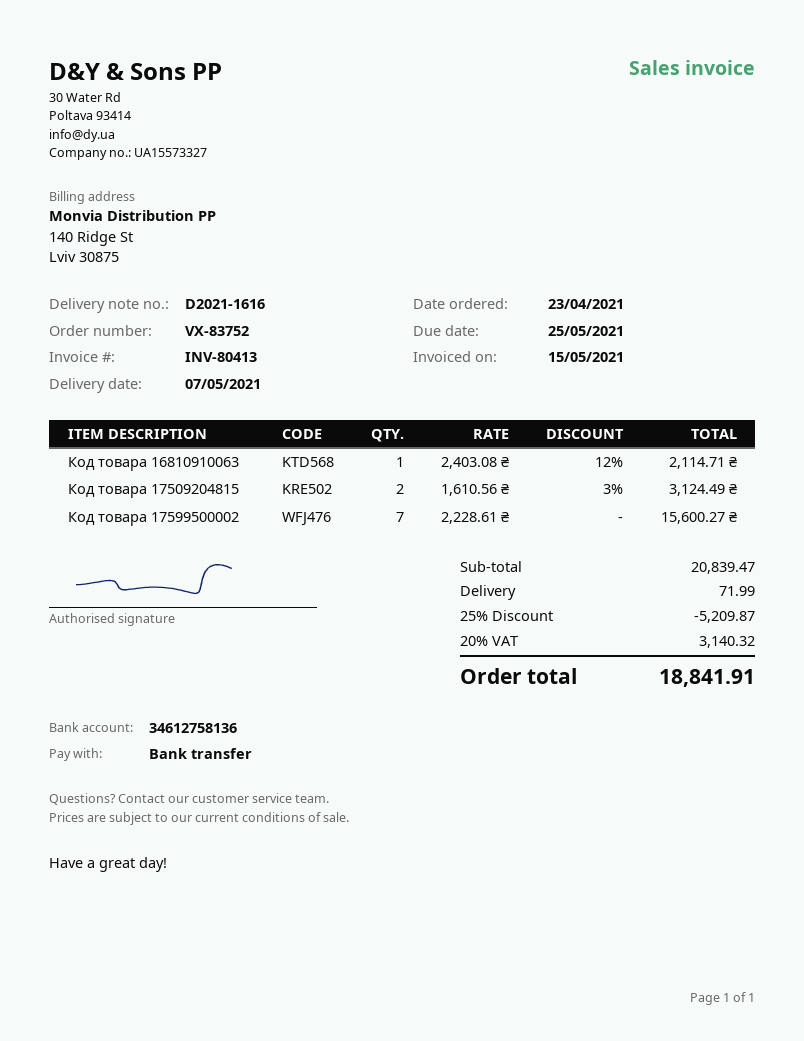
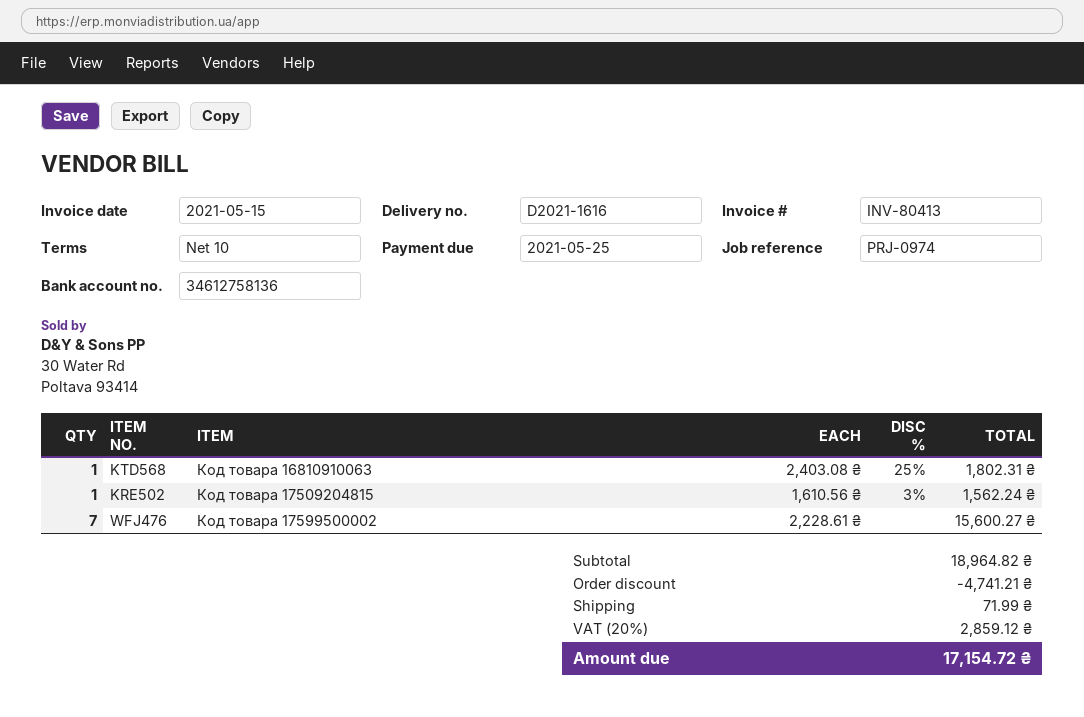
Код товара 16810910063: 1 x 2403.08 - 12% = 2114.71 -> 1 x 2403.08 - 25% = 1802.31
Код товара 17509204815: 2 x 1610.56 - 3% = 3124.49 -> 1 x 1610.56 - 3% = 1562.24
subtotal: 20839.47 -> 18964.82
discount: 5209.87 -> 4741.21
tax: 20% = 3140.32 -> 20% = 2859.12
total: 18841.91 -> 17154.72

